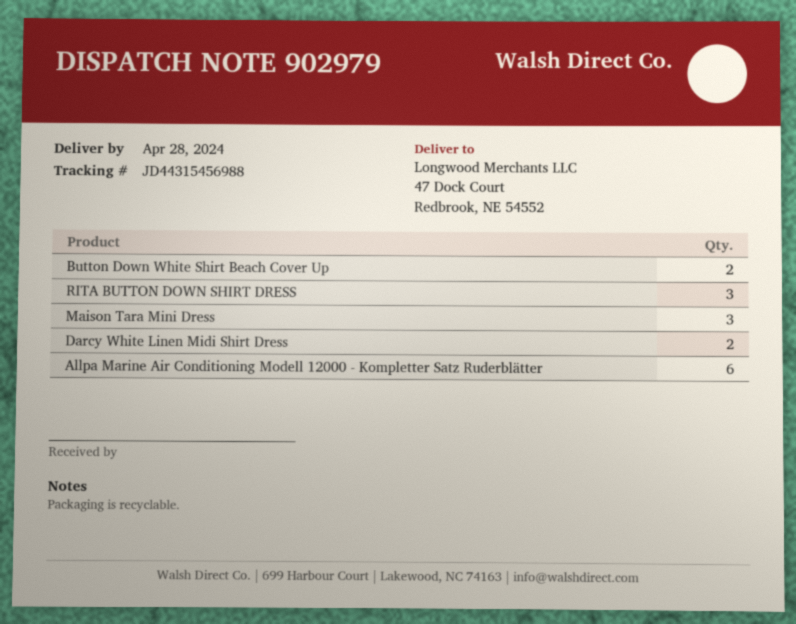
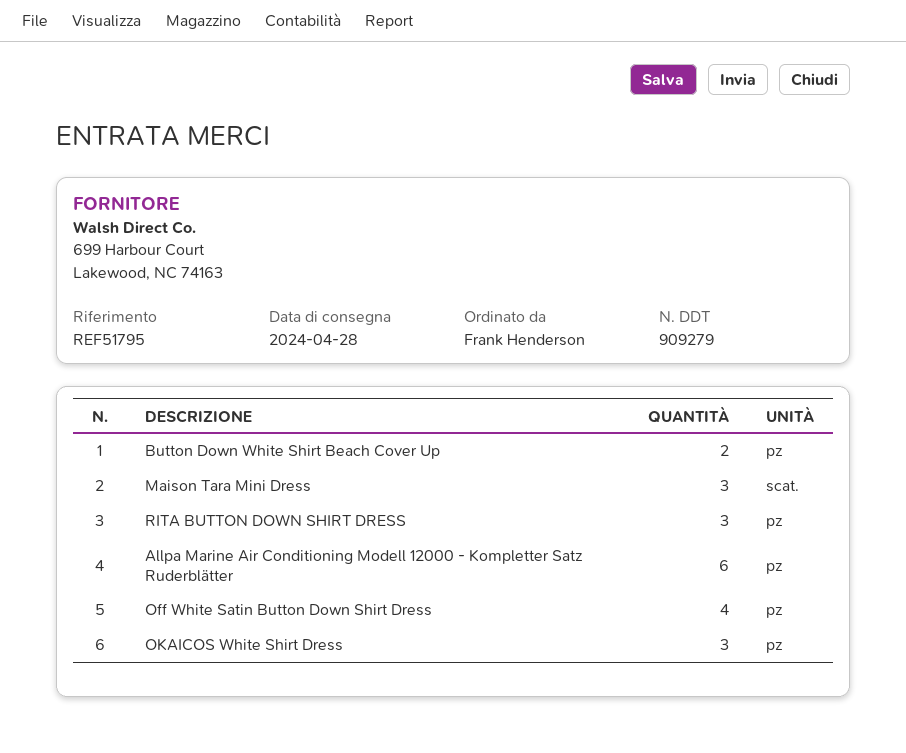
delivery note number: 902979 -> 909279
Darcy White Linen Midi Shirt Dress: 2 -> none
Off White Satin Button Down Shirt Dress: none -> 4
OKAICOS White Shirt Dress: none -> 3

